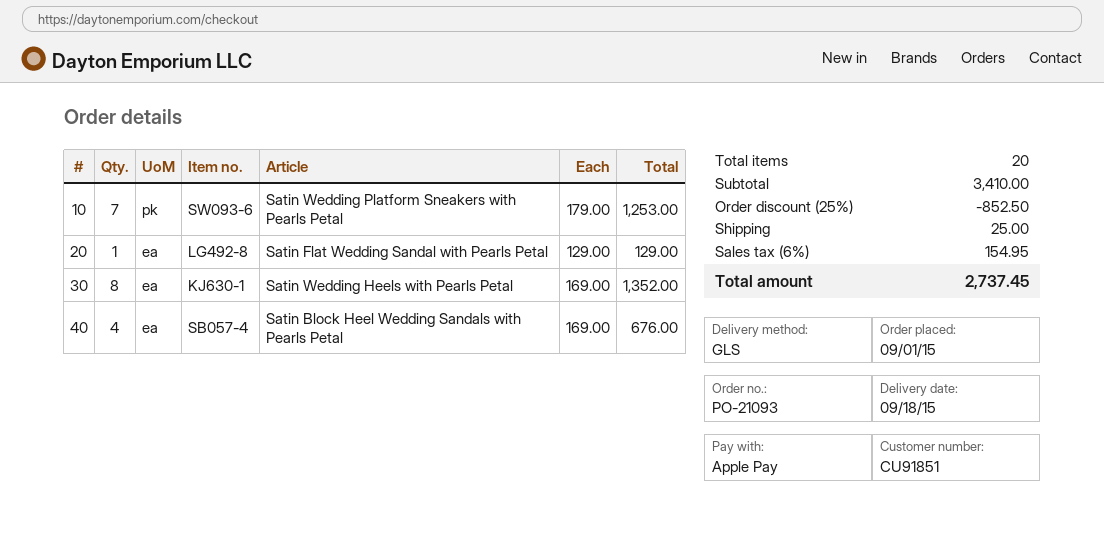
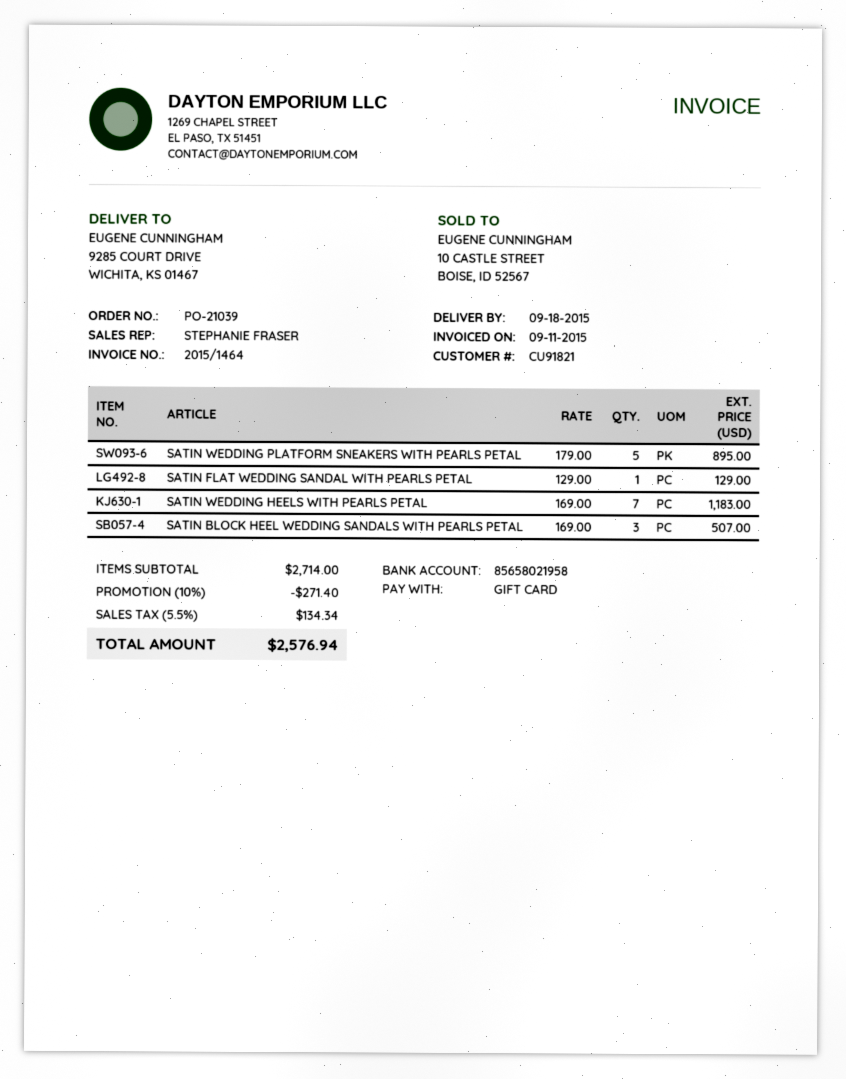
order number: PO-21093 -> PO-21039
customer number: CU91851 -> CU91821
payment method: Apple Pay -> gift card
Satin Wedding Platform Sneakers with Pearls Petal: 7 x 179.00 = 1253.00 -> 5 x 179.00 = 895.00
Satin Wedding Heels with Pearls Petal: 8 x 169.00 = 1352.00 -> 7 x 169.00 = 1183.00
Satin Block Heel Wedding Sandals with Pearls Petal: 4 x 169.00 = 676.00 -> 3 x 169.00 = 507.00
subtotal: 3410.00 -> 2714.00
discount: 25% = 852.50 -> 10% = 271.40
shipping: 25.00 -> none
tax: 6% = 154.95 -> 5.5% = 134.34
total: 2737.45 -> 2576.94

